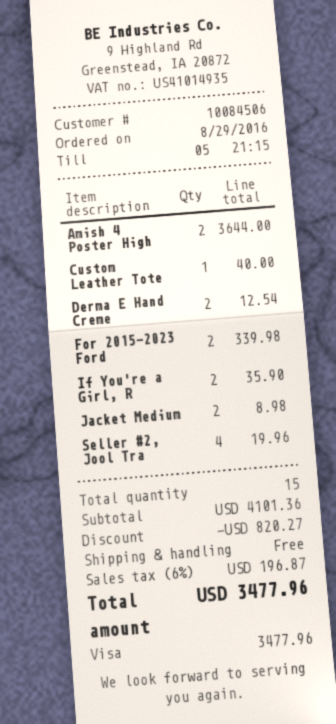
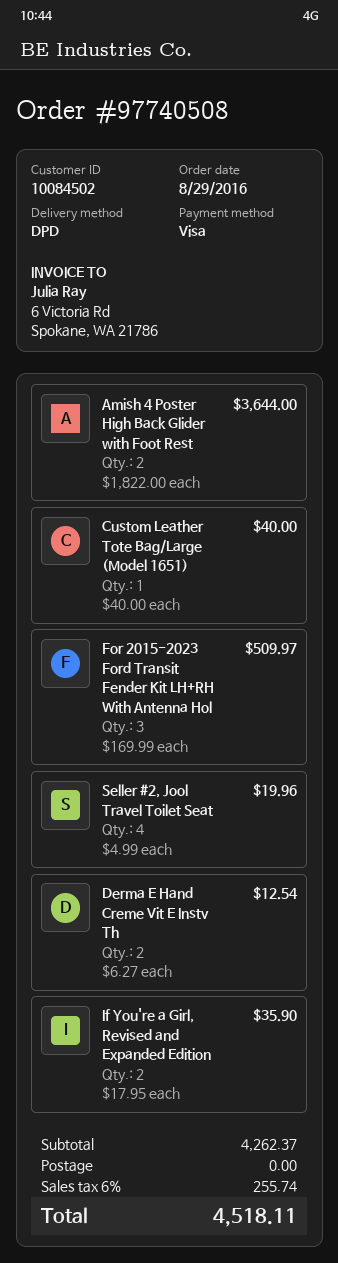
customer number: 10084506 -> 10084502
For 2015-2023 Ford: 2 for 339.98 -> 3 for 509.97
Jacket Medium: 2 for 8.98 -> none
subtotal: 4101.36 -> 4262.37
discount: 820.27 -> none
tax: 6% = 196.87 -> 6% = 255.74
total: 3477.96 -> 4518.11

